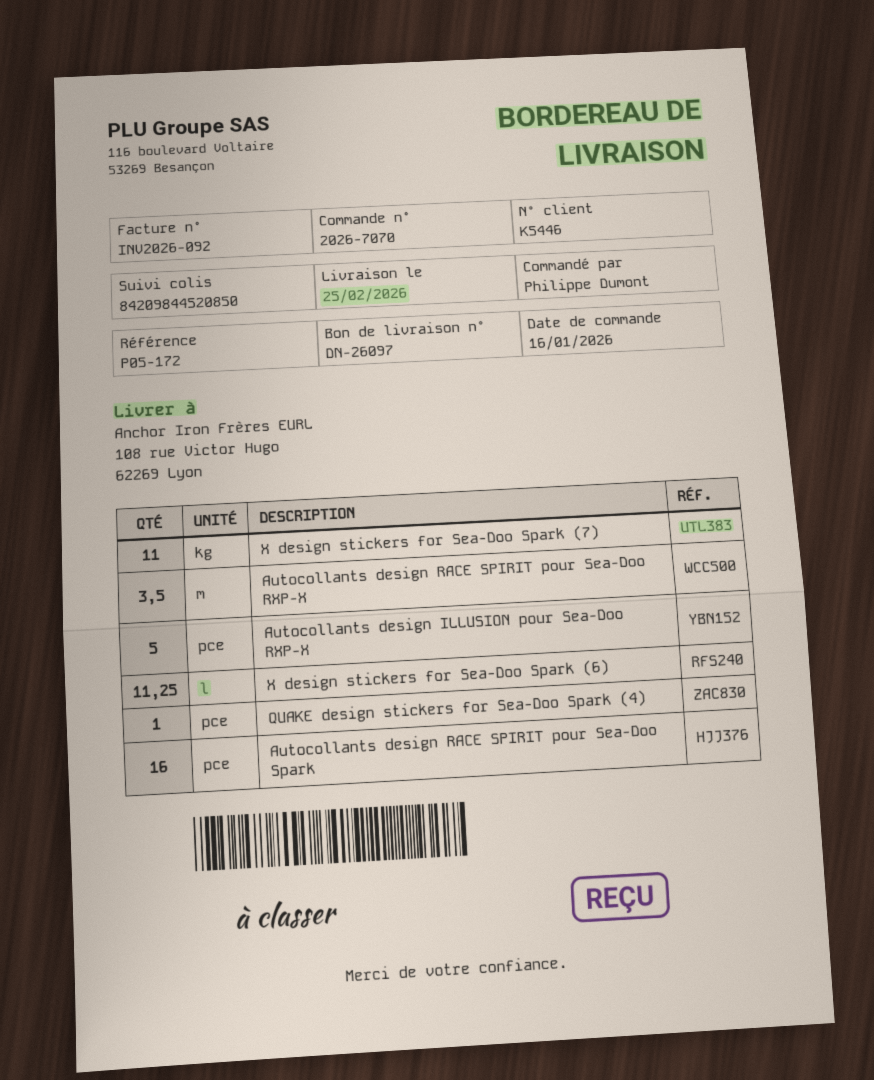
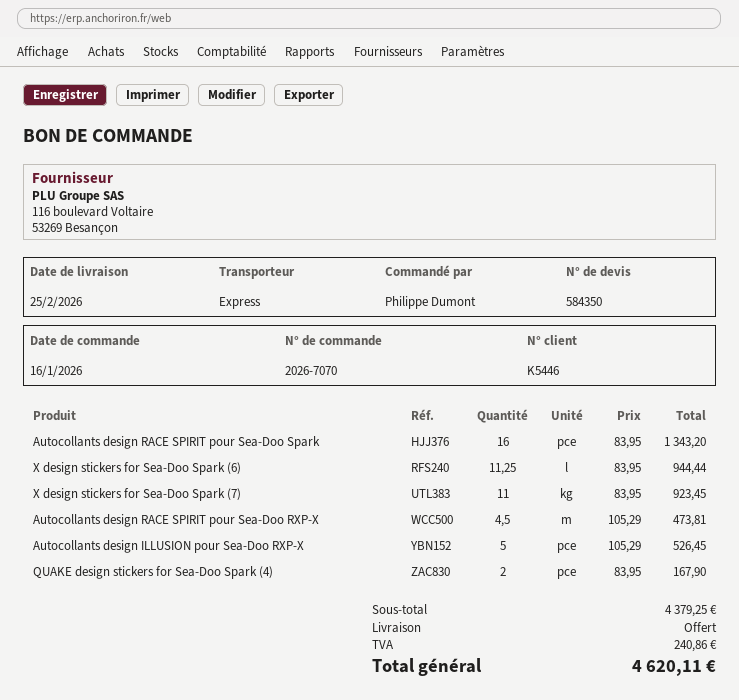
Autocollants design RACE SPIRIT pour Sea-Doo RXP-X: 3.5 -> 4.5
QUAKE design stickers for Sea-Doo Spark (4): 1 -> 2

